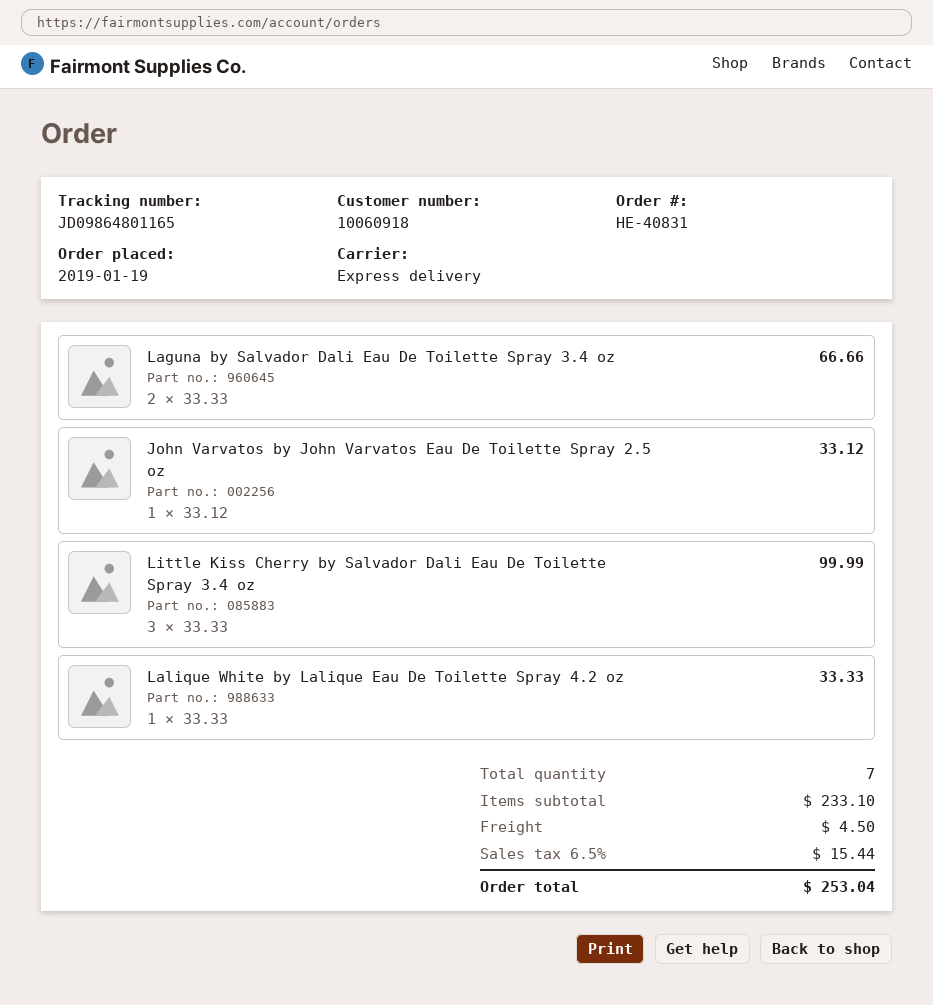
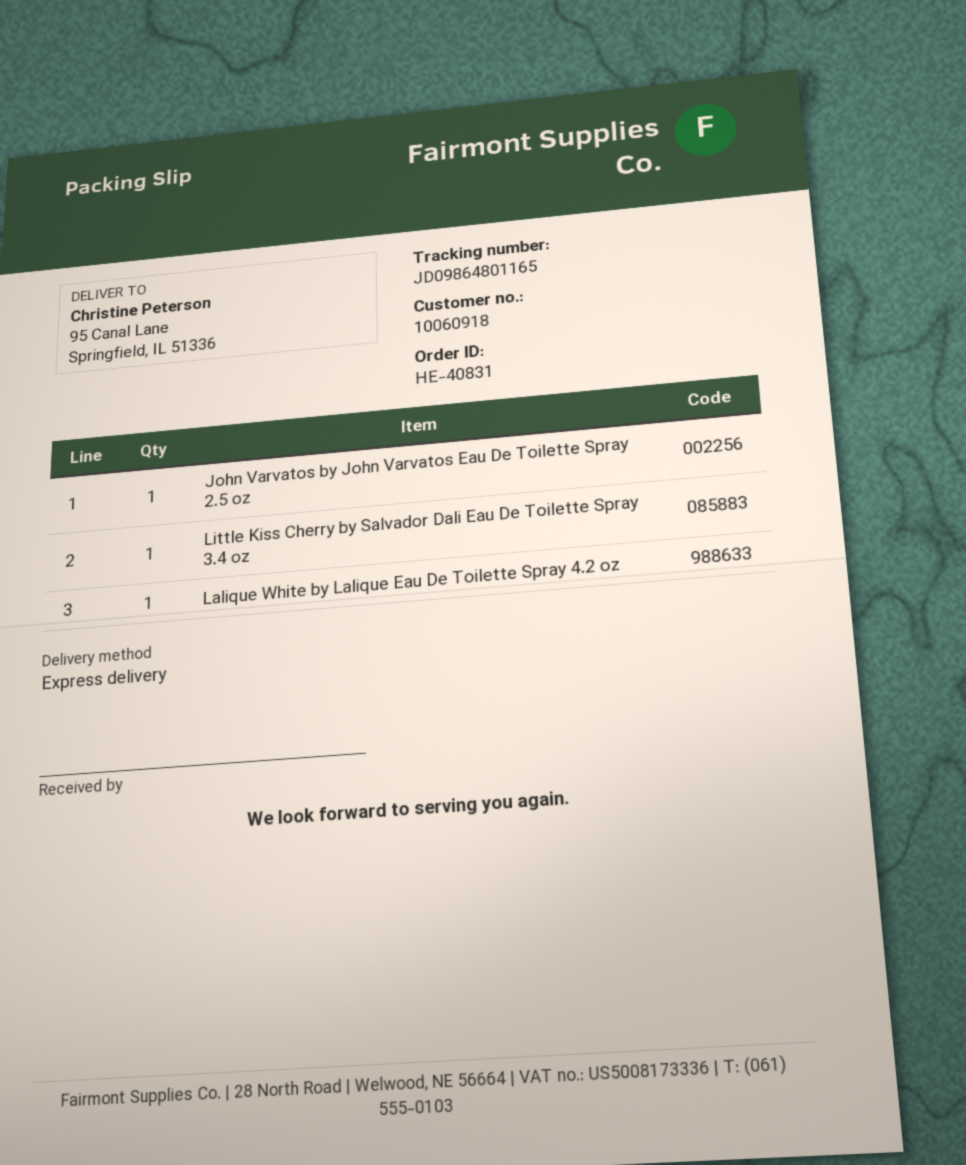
Laguna by Salvador Dali Eau De Toilette Spray 3.4 oz: 2 -> none
Little Kiss Cherry by Salvador Dali Eau De Toilette Spray 3.4 oz: 3 -> 1

